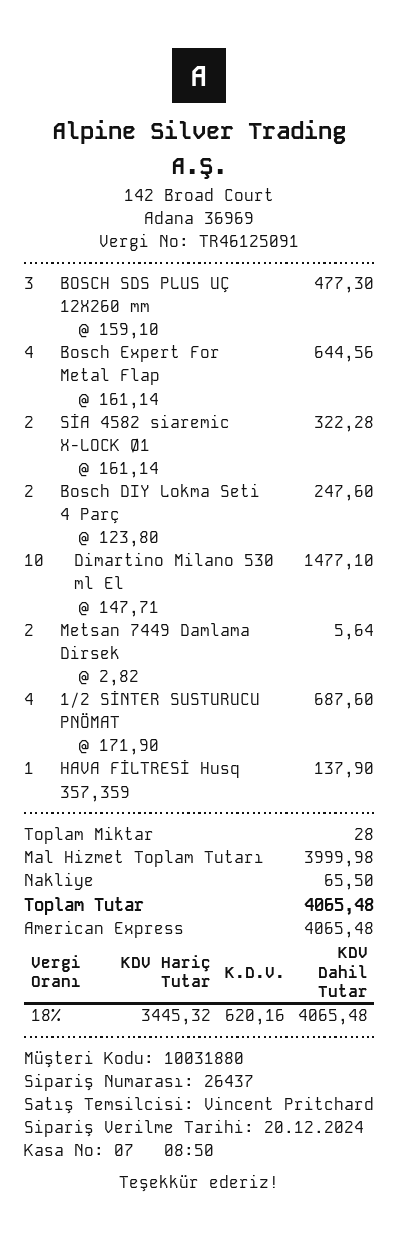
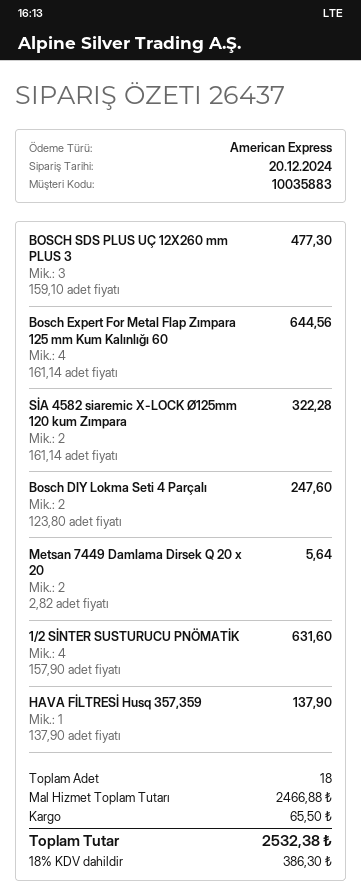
customer number: 10031880 -> 10035883
Dimartino Milano 530 ml El: 10 x 147.71 = 1477.10 -> none
1/2 SİNTER SUSTURUCU PNÖMAT: 4 x 171.90 = 687.60 -> 4 x 157.90 = 631.60
total quantity: 28 -> 18
subtotal: 3999.98 -> 2466.88
tax: 18% = 620.16 -> 18% = 386.30
total: 4065.48 -> 2532.38

